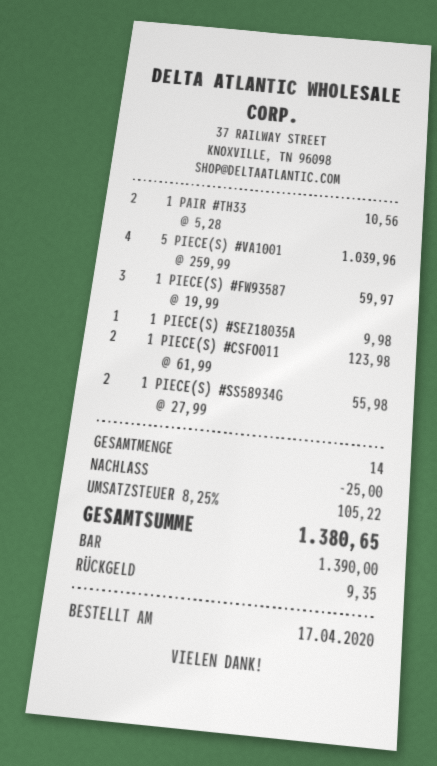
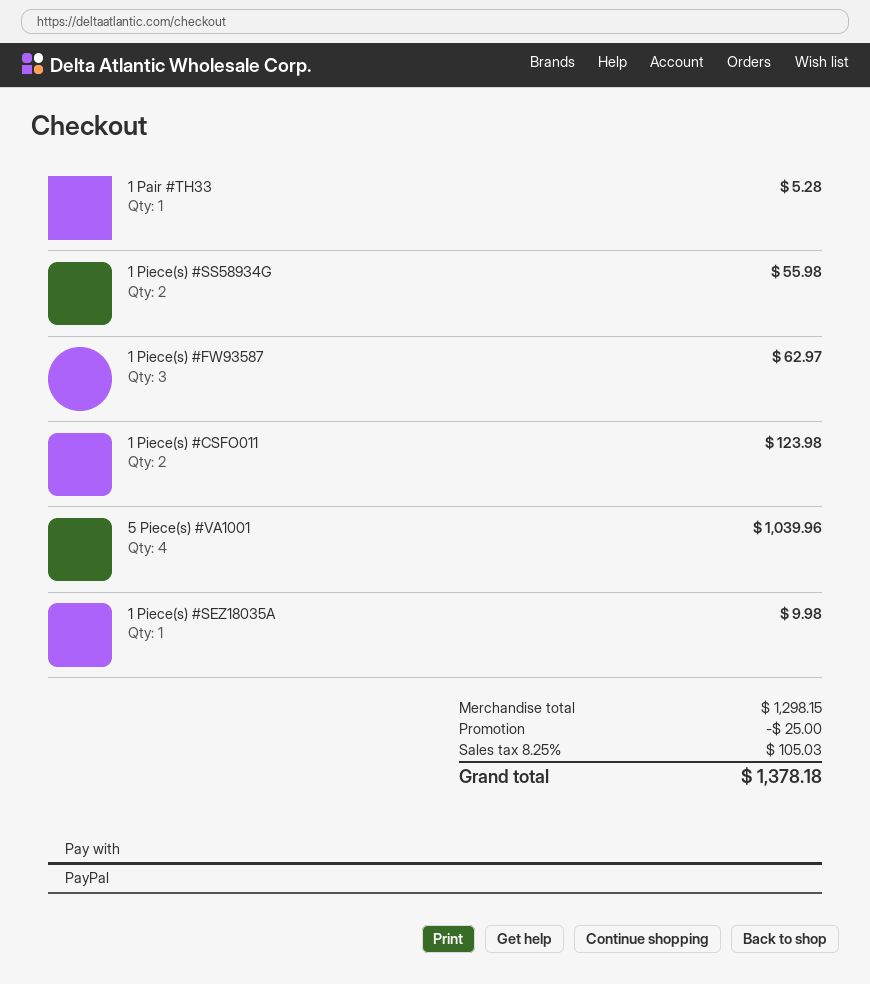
payment method: cash -> PayPal
1 PAIR #TH33: 2 for 10.56 -> 1 for 5.28
1 PIECE(S) #FW93587: 3 for 59.97 -> 3 for 62.97
tax: 8.25% = 105.22 -> 8.25% = 105.03
total: 1380.65 -> 1378.18

